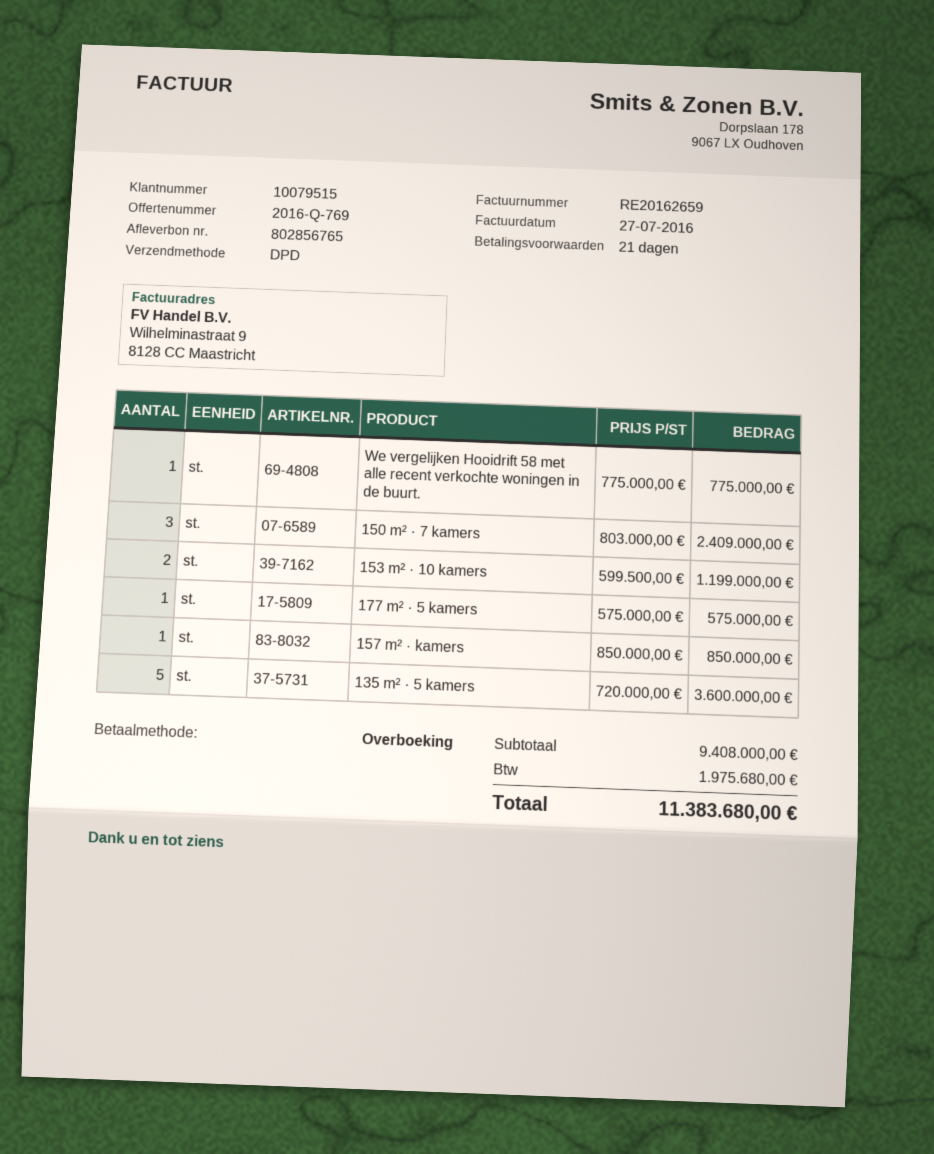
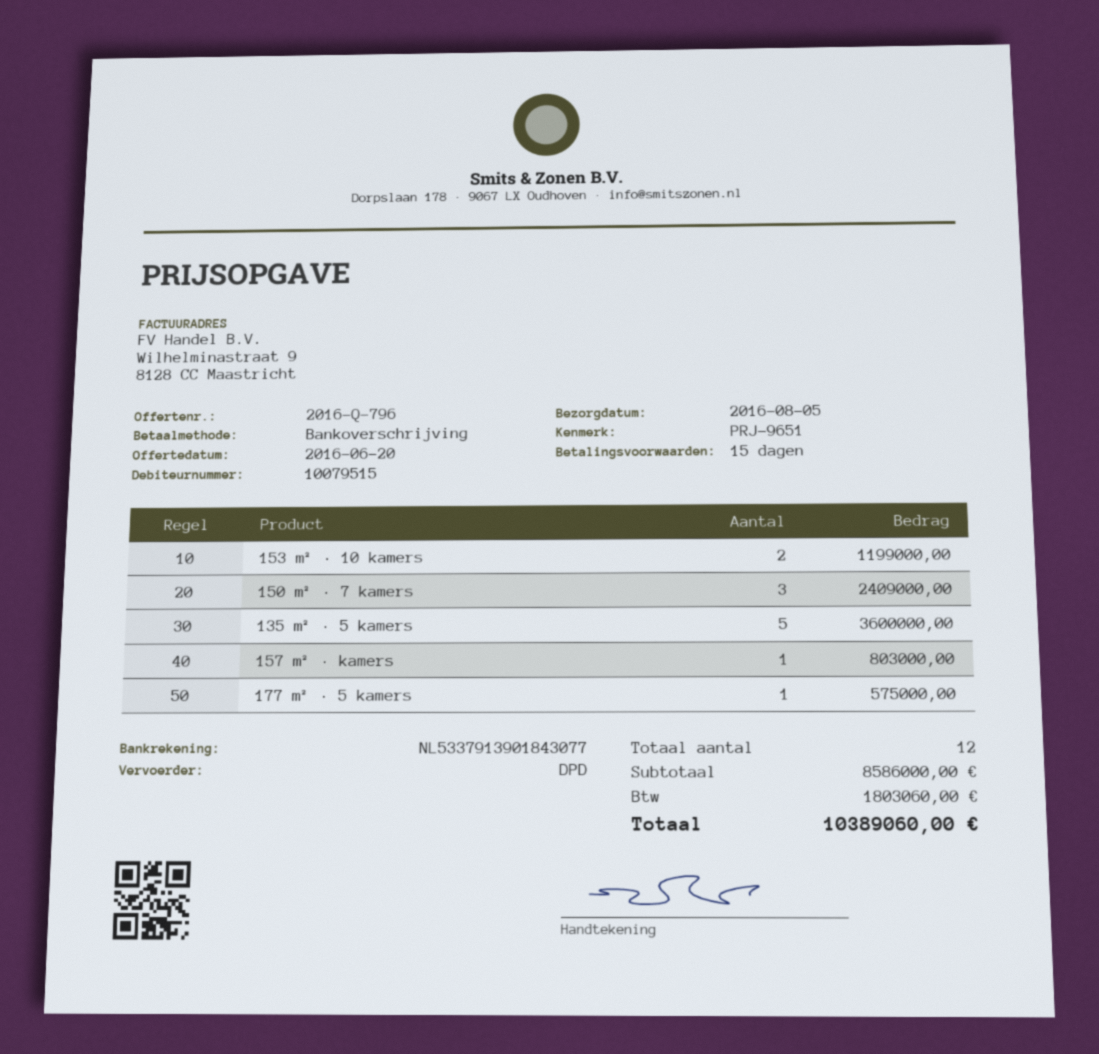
quote number: 2016-Q-769 -> 2016-Q-796
payment terms: 21 days -> 15 days
We vergelijken Hooidrift 58 met alle recent verkochte woningen in de buurt.: 1 for 775000.00 -> none
157 m² · kamers: 1 for 850000.00 -> 1 for 803000.00
subtotal: 9408000.00 -> 8586000.00
tax: 1975680.00 -> 1803060.00
total: 11383680.00 -> 10389060.00

